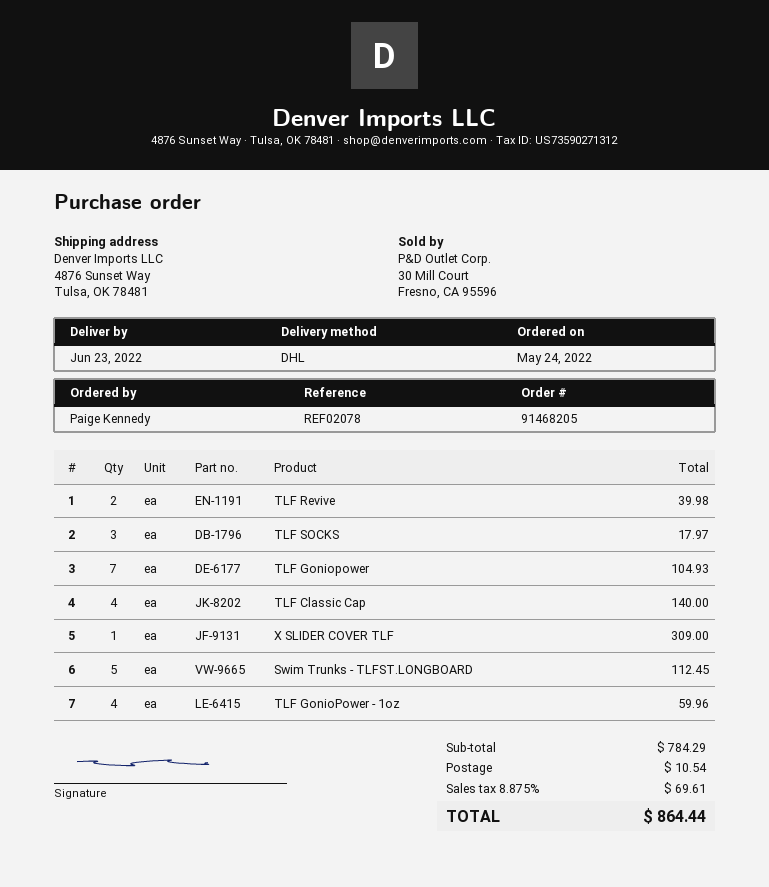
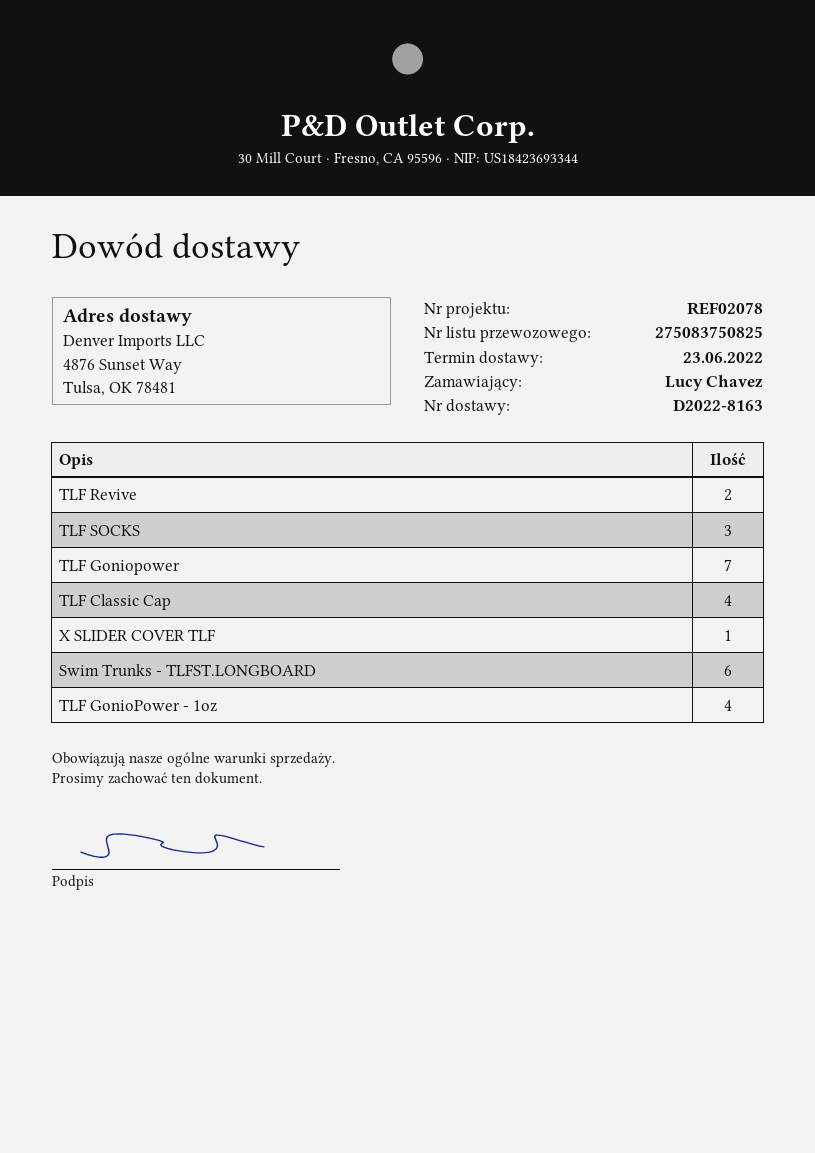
ordered by: Paige Kennedy -> Lucy Chavez
Swim Trunks - TLFST.LONGBOARD: 5 -> 6

